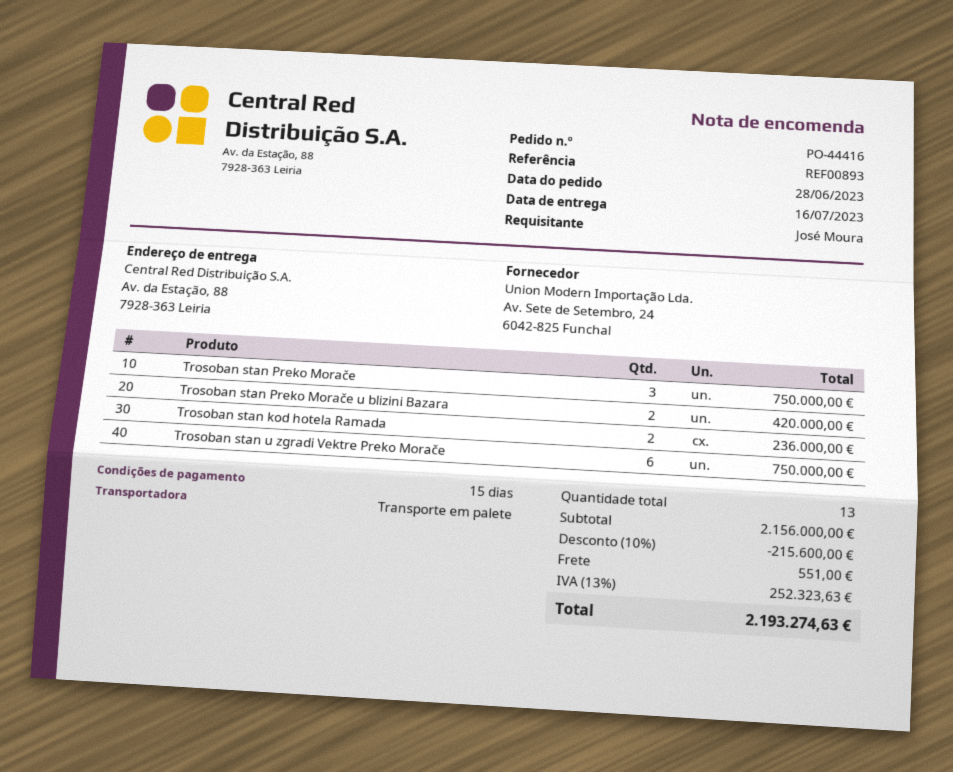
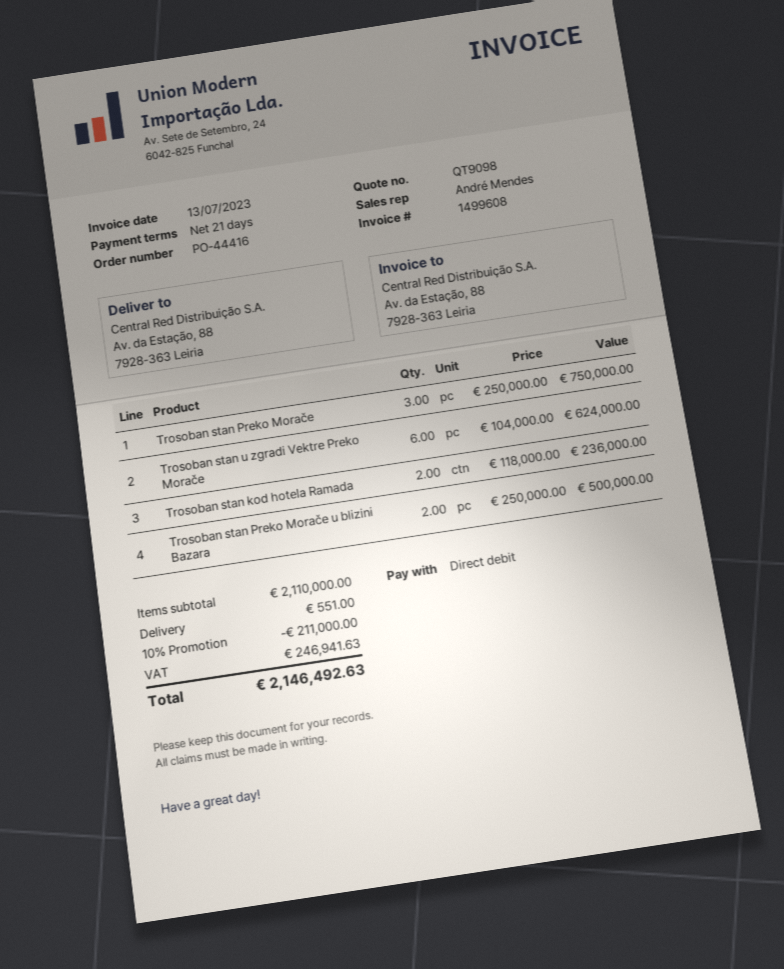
payment terms: 15 days -> 21 days
Trosoban stan Preko Morače u blizini Bazara: 2 for 420000.00 -> 2 for 500000.00
Trosoban stan u zgradi Vektre Preko Morače: 6 for 750000.00 -> 6 for 624000.00
subtotal: 2156000.00 -> 2110000.00
discount: 10% = 215600.00 -> 10% = 211000.00
tax: 252323.63 -> 246941.63
total: 2193274.63 -> 2146492.63

